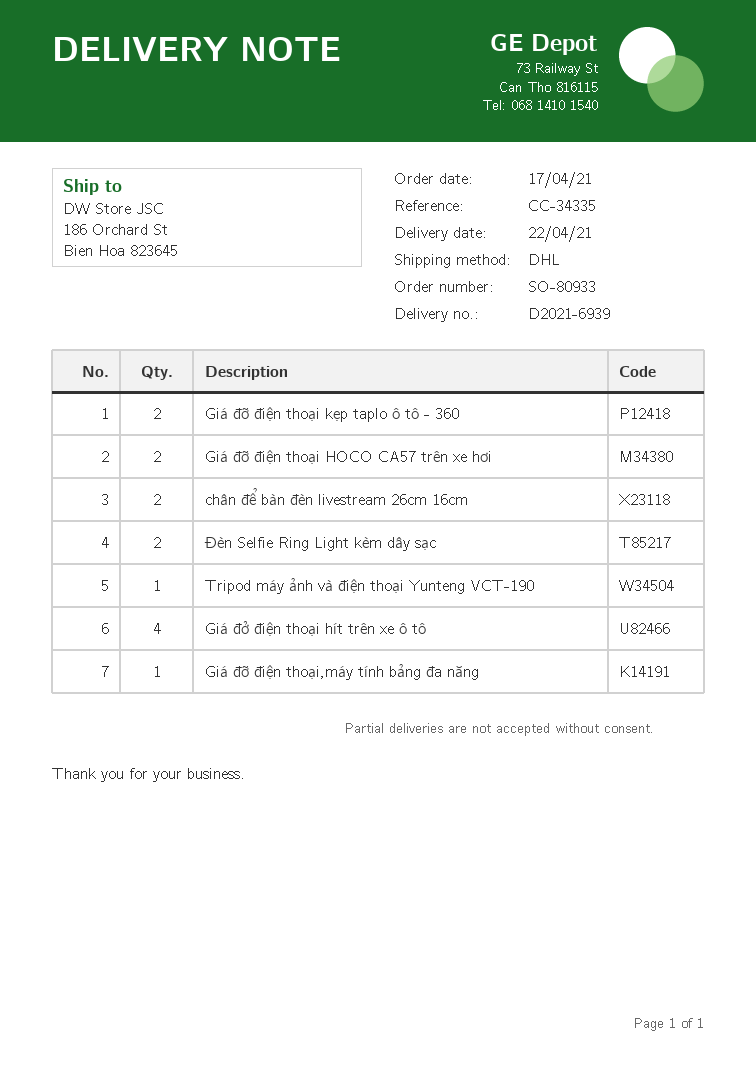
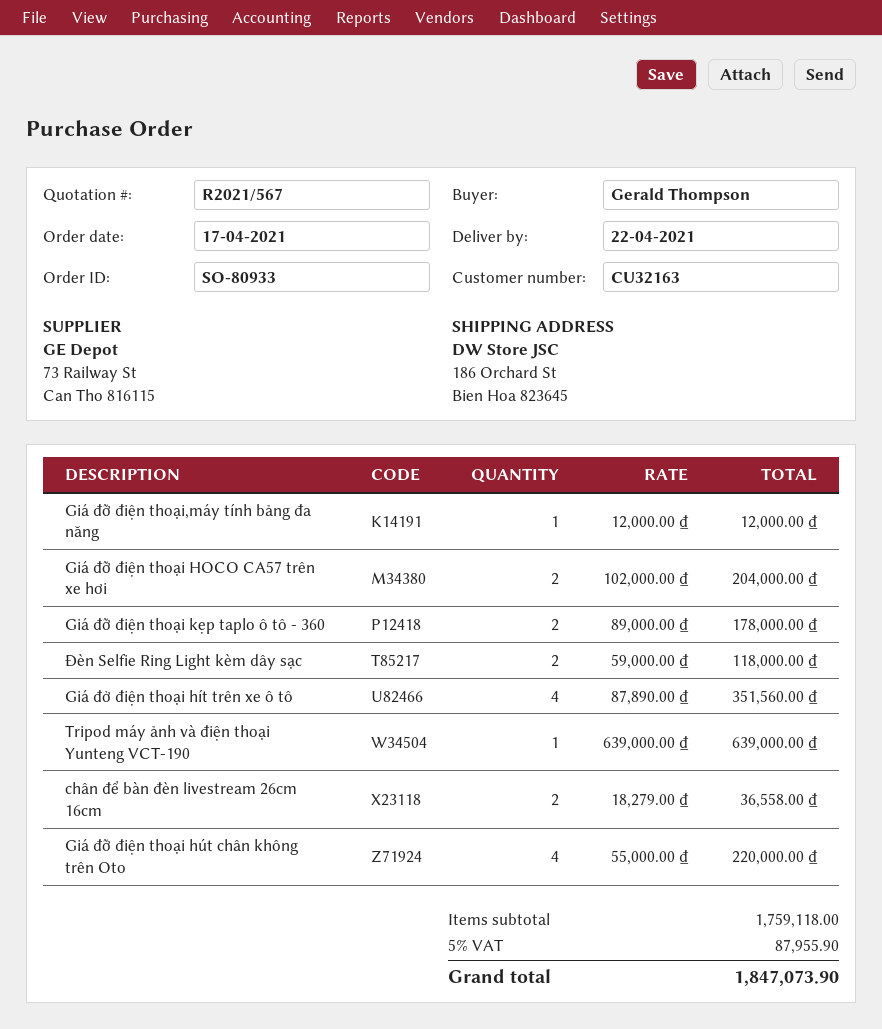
Giá đỡ điện thoại hút chân không trên Oto: none -> 4

